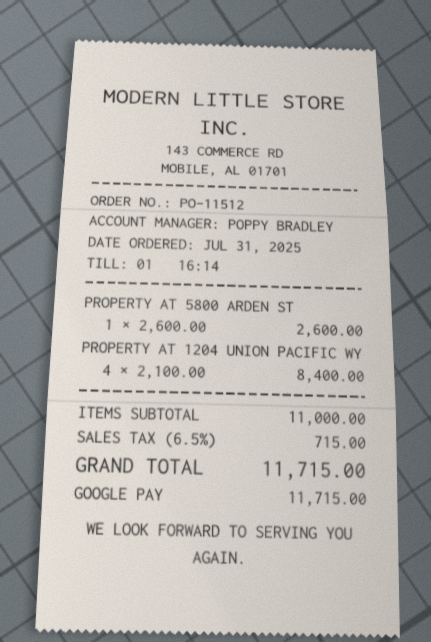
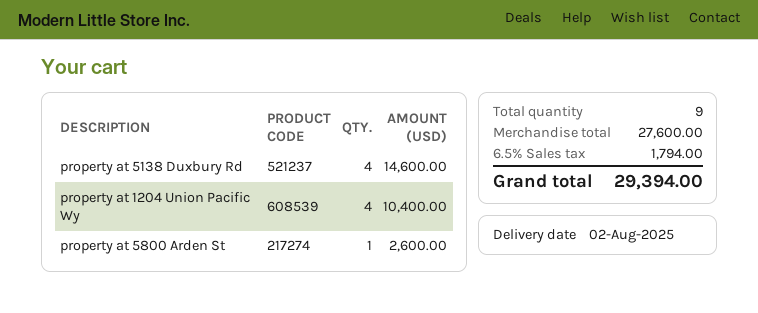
PROPERTY AT 1204 UNION PACIFIC WY: 4 for 8400.00 -> 4 for 10400.00
property at 5138 Duxbury Rd: none -> 4 for 14600.00
subtotal: 11000.00 -> 27600.00
tax: 6.5% = 715.00 -> 6.5% = 1794.00
total: 11715.00 -> 29394.00

